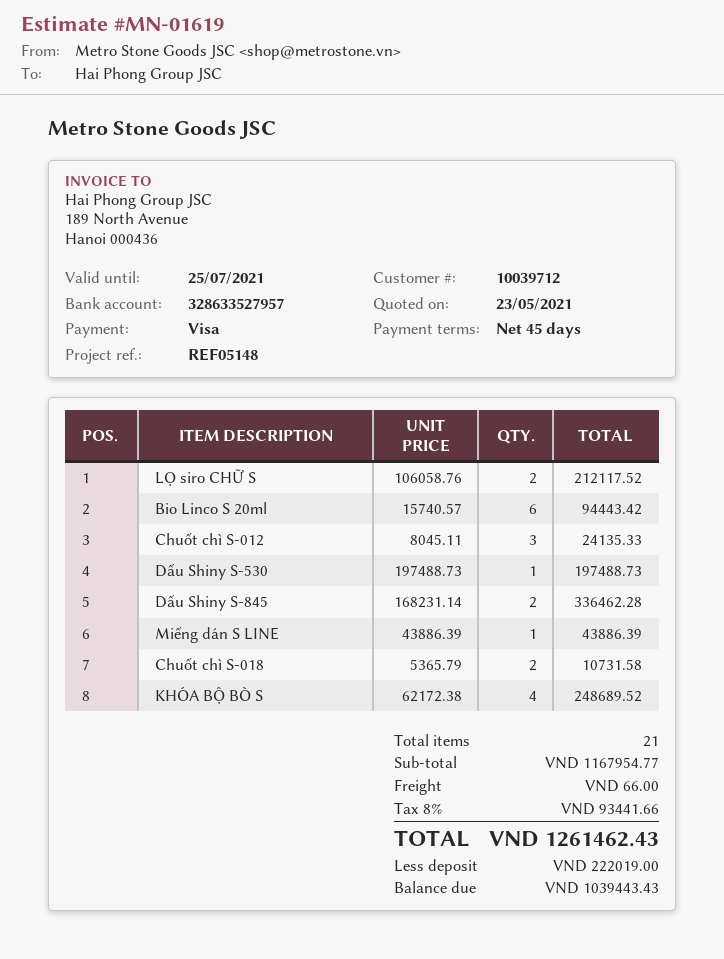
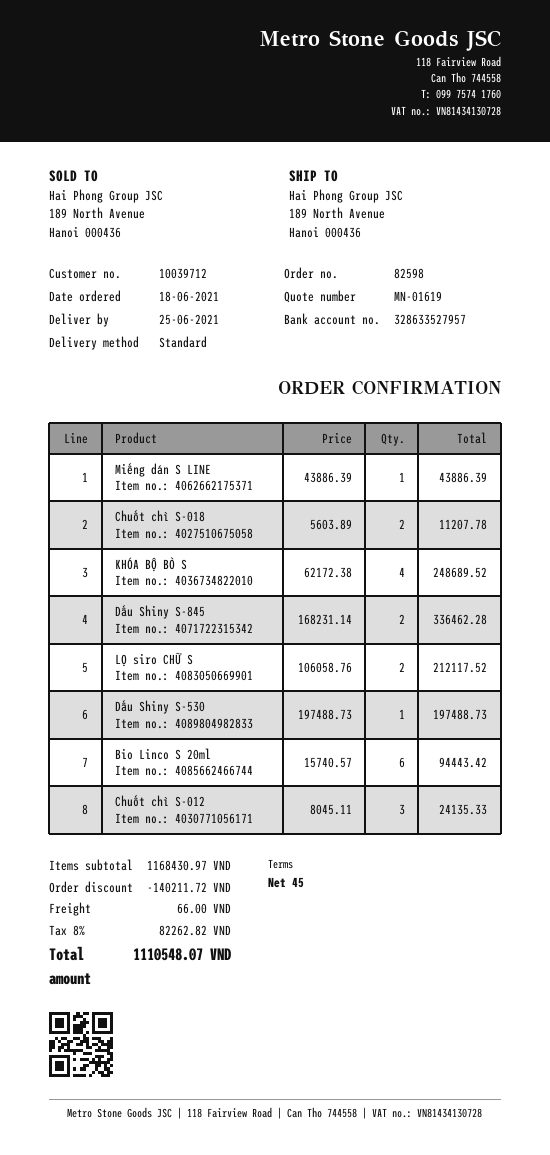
Chuốt chì S-018: 2 x 5365.79 = 10731.58 -> 2 x 5603.89 = 11207.78
subtotal: 1167954.77 -> 1168430.97
discount: none -> 140211.72
tax: 8% = 93441.66 -> 8% = 82262.82
total: 1261462.43 -> 1110548.07

